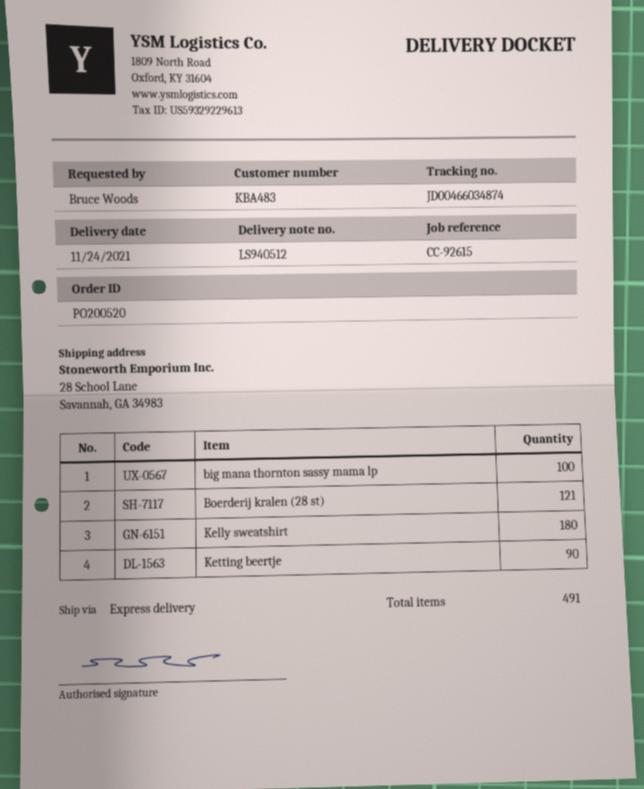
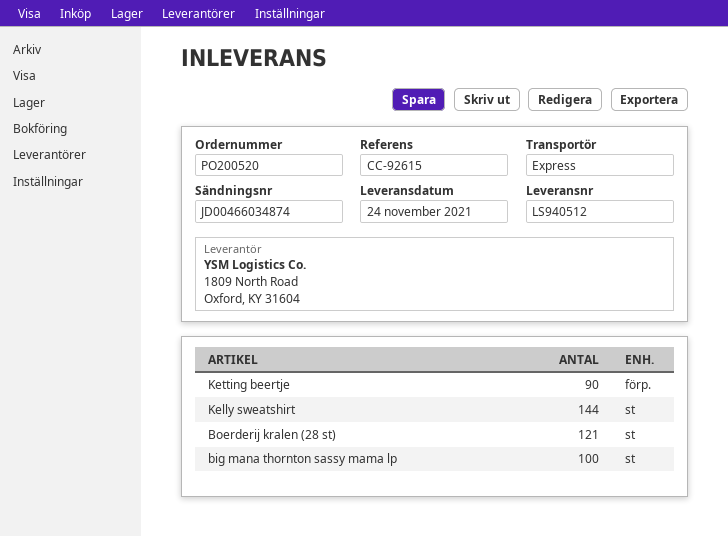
Kelly sweatshirt: 180 -> 144

